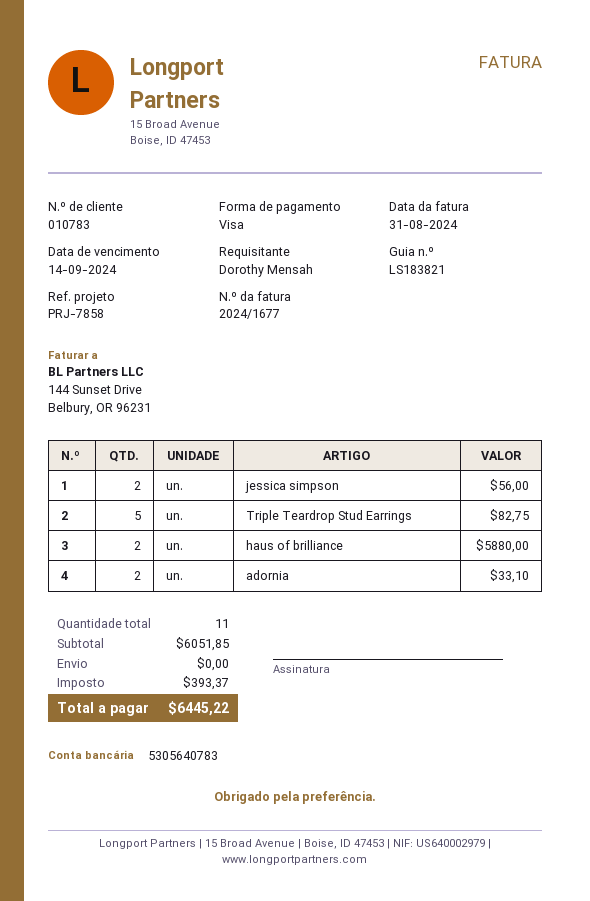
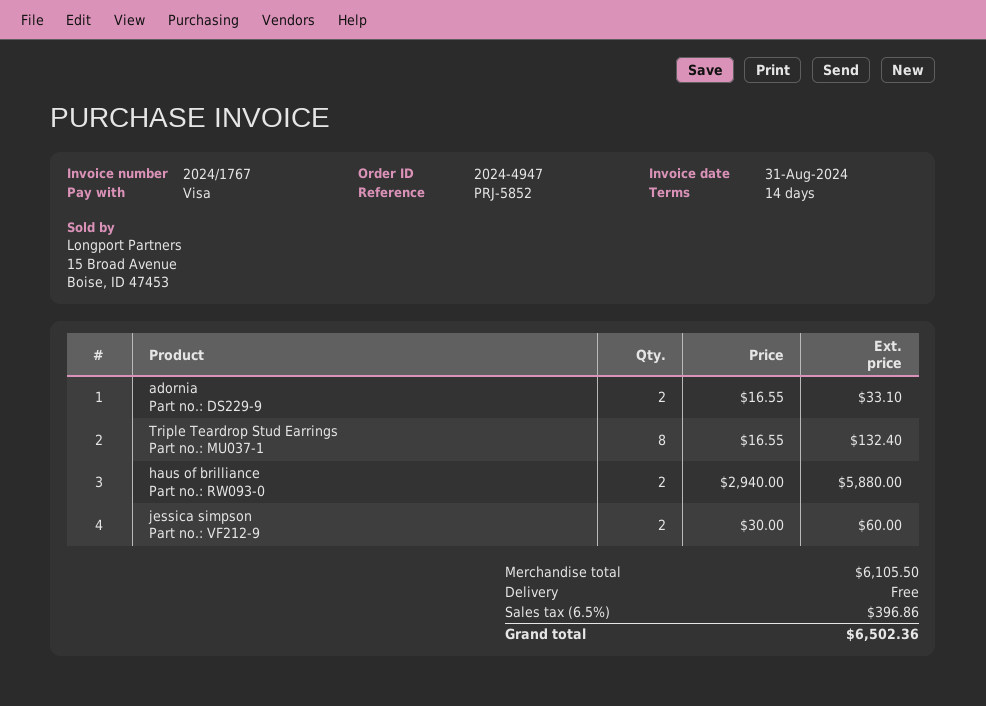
invoice number: 2024/1677 -> 2024/1767
reference: PRJ-7858 -> PRJ-5852
jessica simpson: 2 for 56.00 -> 2 for 60.00
Triple Teardrop Stud Earrings: 5 for 82.75 -> 8 for 132.40
subtotal: 6051.85 -> 6105.50
tax: 393.37 -> 396.86
total: 6445.22 -> 6502.36

